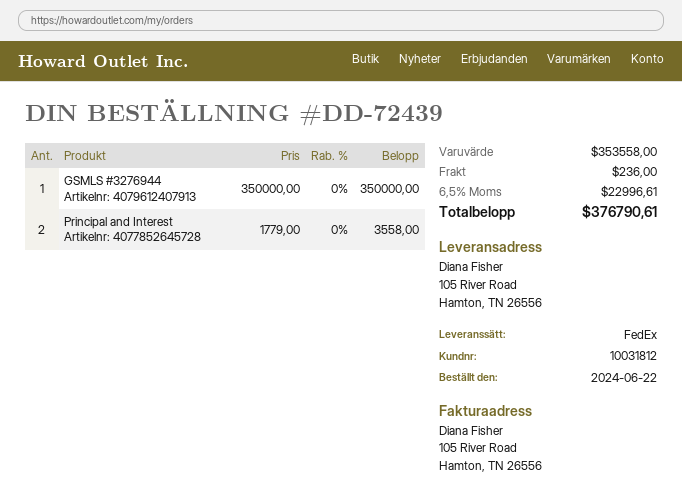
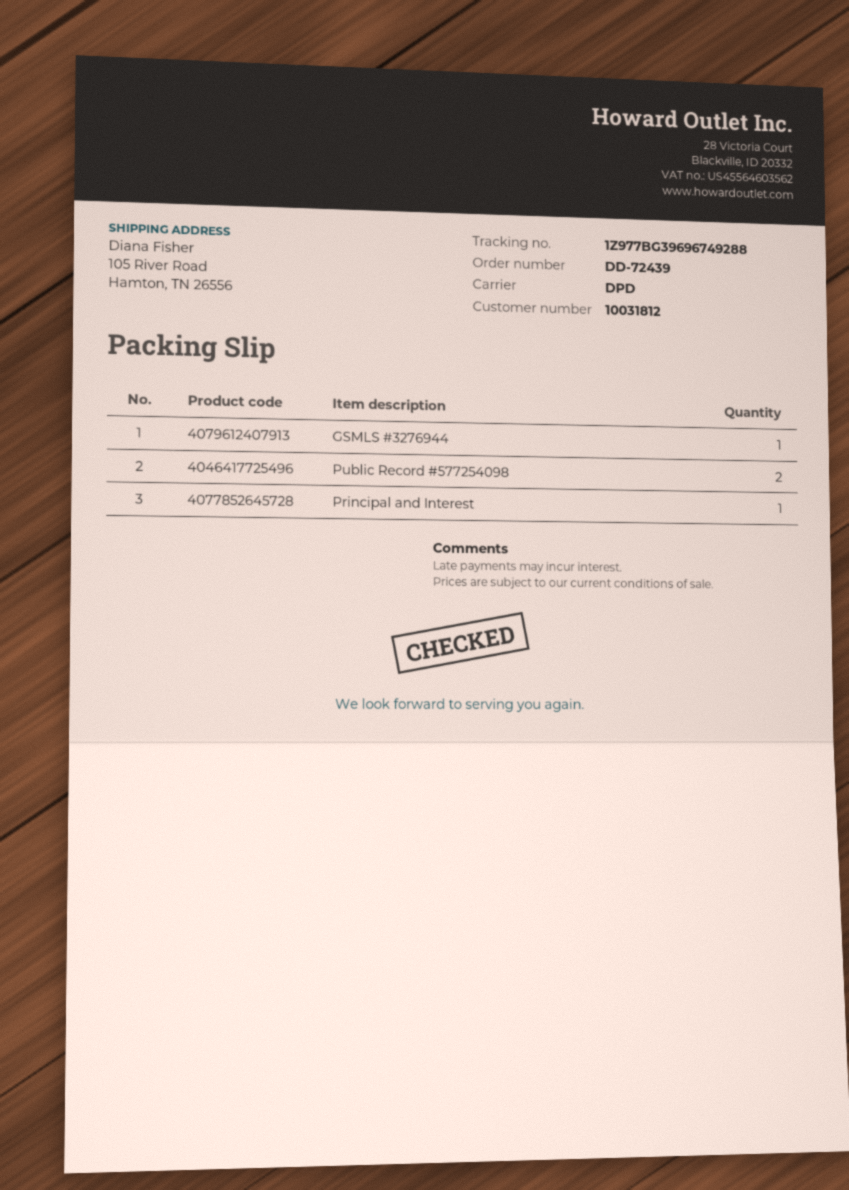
shipping method: FedEx -> DPD
Principal and Interest: 2 -> 1
Public Record #577254098: none -> 2

